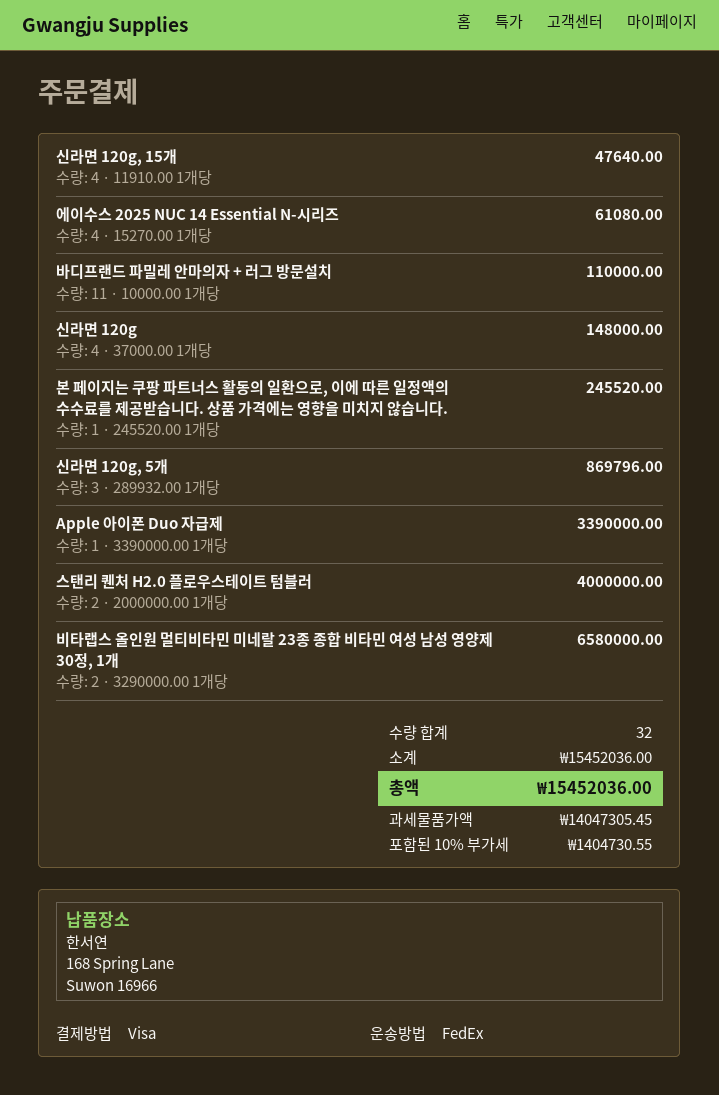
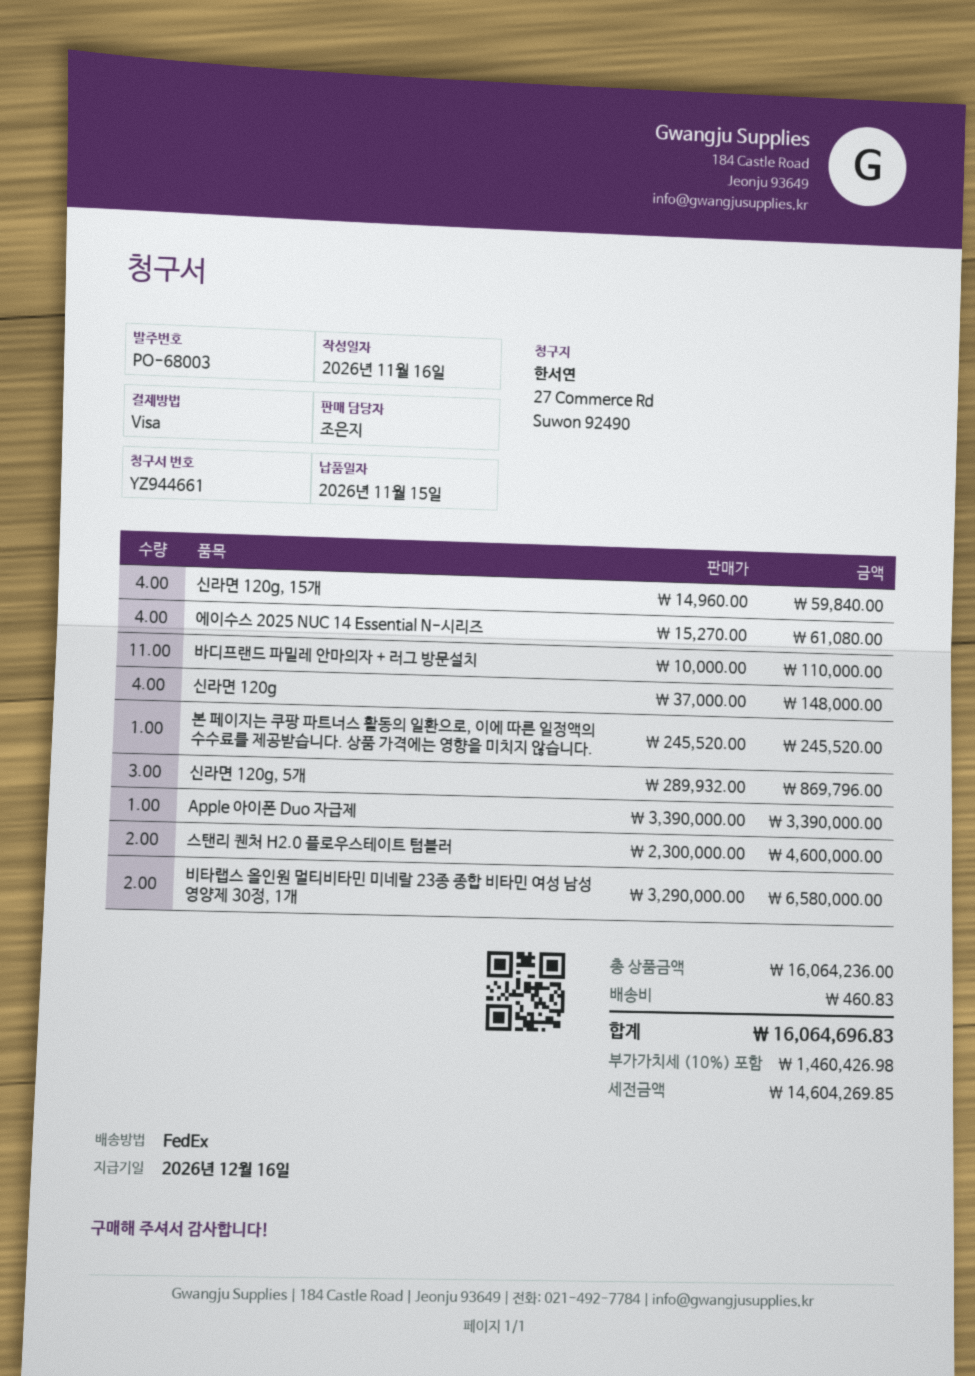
신라면 120g, 15개: 4 x 11910.00 = 47640.00 -> 4 x 14960.00 = 59840.00
스탠리 퀜처 H2.0 플로우스테이트 텀블러: 2 x 2000000.00 = 4000000.00 -> 2 x 2300000.00 = 4600000.00
subtotal: 15452036.00 -> 16064236.00
shipping: none -> 460.83
net: 14047305.45 -> 14604269.85
tax: 10% = 1404730.55 -> 10% = 1460426.98
total: 15452036.00 -> 16064696.83

